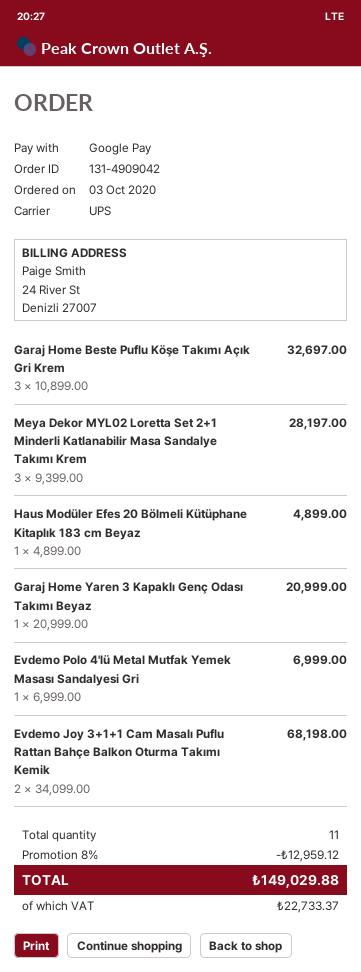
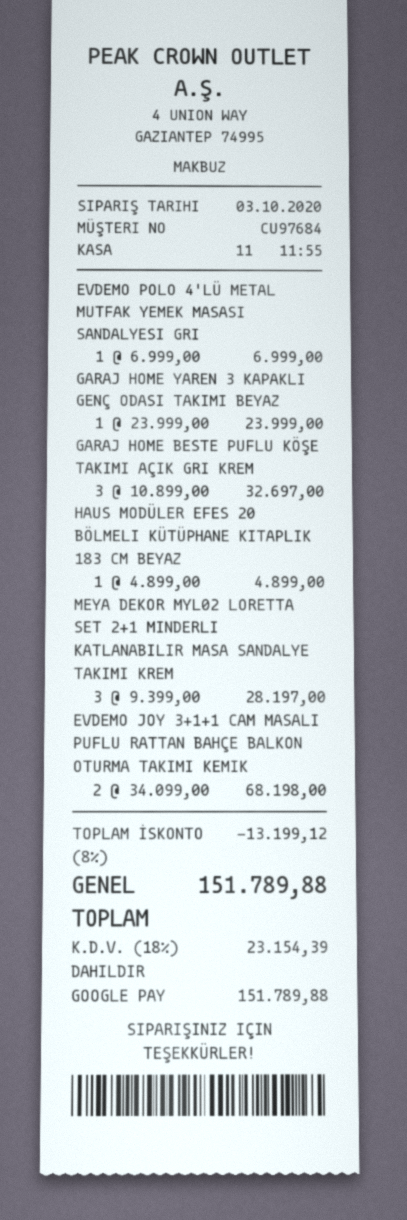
Garaj Home Yaren 3 Kapaklı Genç Odası Takımı Beyaz: 1 x 20999.00 = 20999.00 -> 1 x 23999.00 = 23999.00
discount: 8% = 12959.12 -> 8% = 13199.12
tax: 22733.37 -> 23154.39
total: 149029.88 -> 151789.88

